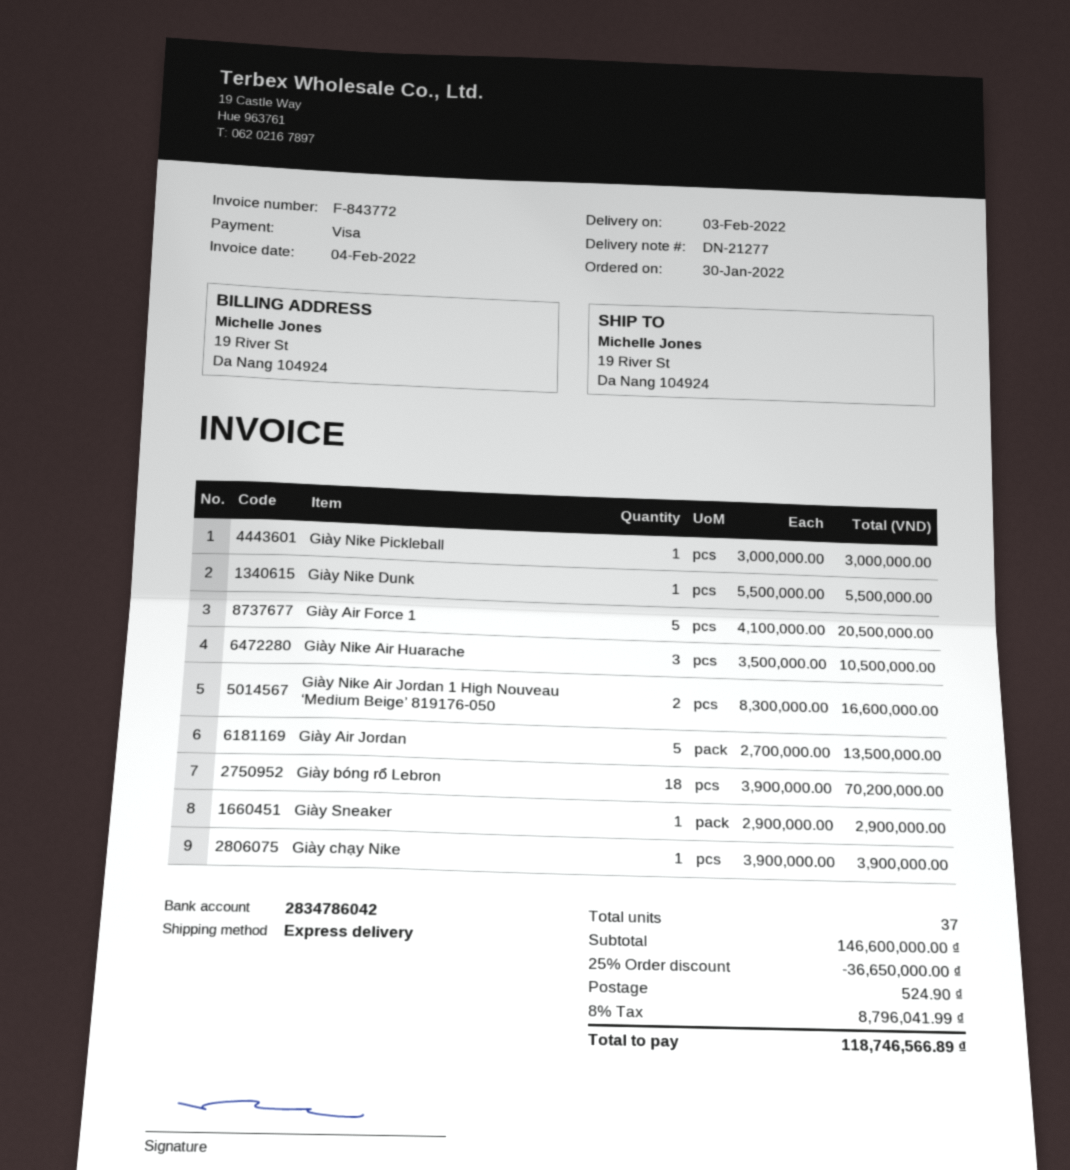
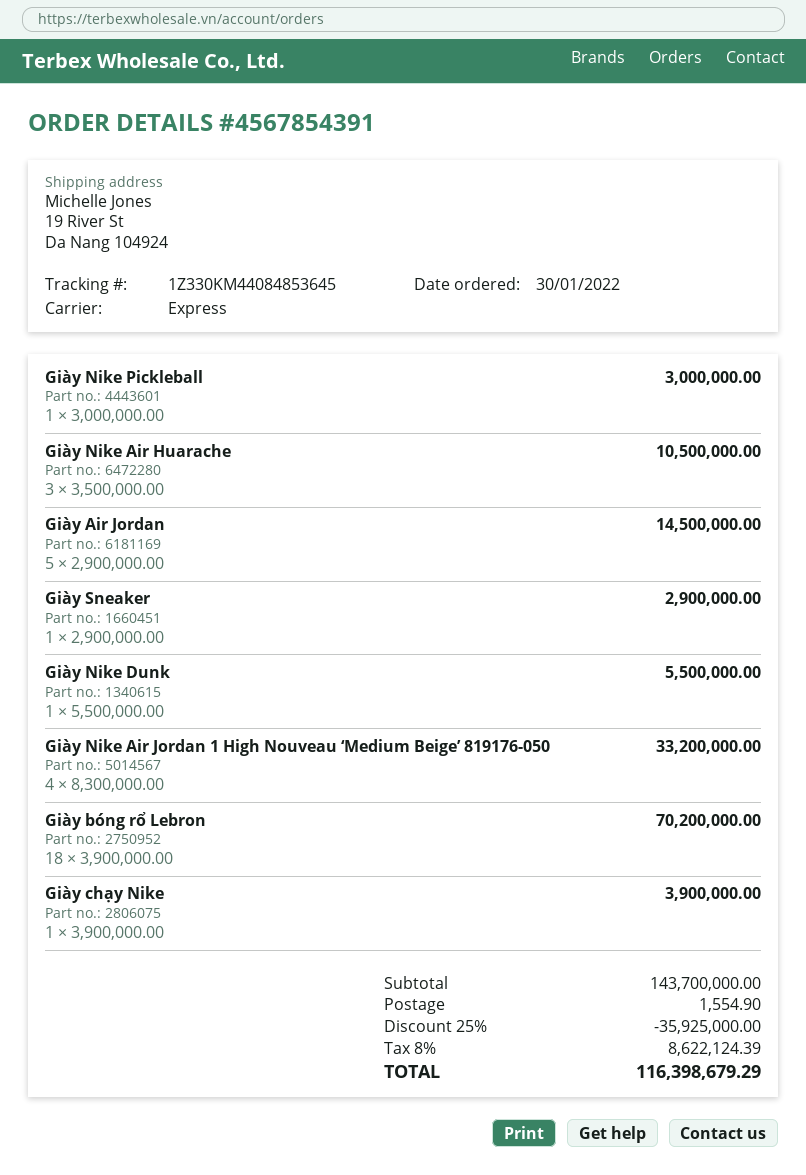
Giày Air Force 1: 5 x 4100000.00 = 20500000.00 -> none
Giày Nike Air Jordan 1 High Nouveau ‘Medium Beige’ 819176-050: 2 x 8300000.00 = 16600000.00 -> 4 x 8300000.00 = 33200000.00
Giày Air Jordan: 5 x 2700000.00 = 13500000.00 -> 5 x 2900000.00 = 14500000.00
subtotal: 146600000.00 -> 143700000.00
discount: 25% = 36650000.00 -> 25% = 35925000.00
shipping: 524.90 -> 1554.90
tax: 8% = 8796041.99 -> 8% = 8622124.39
total: 118746566.89 -> 116398679.29

